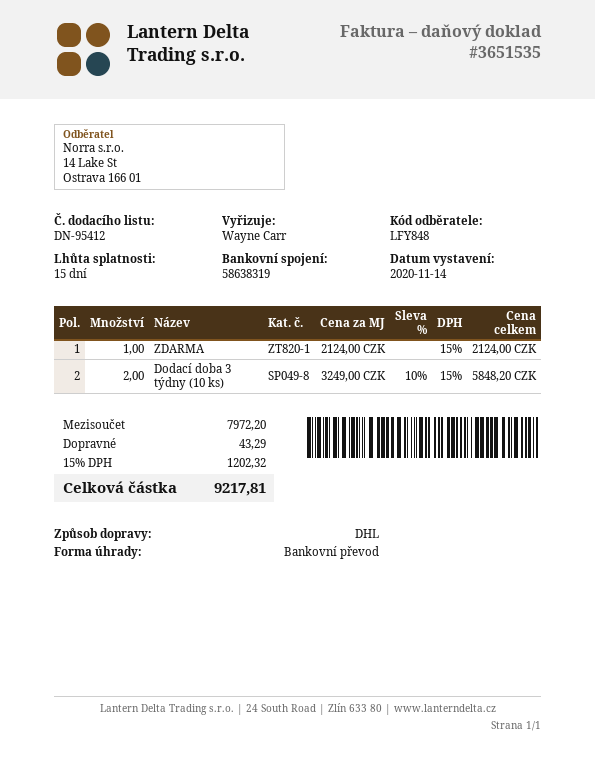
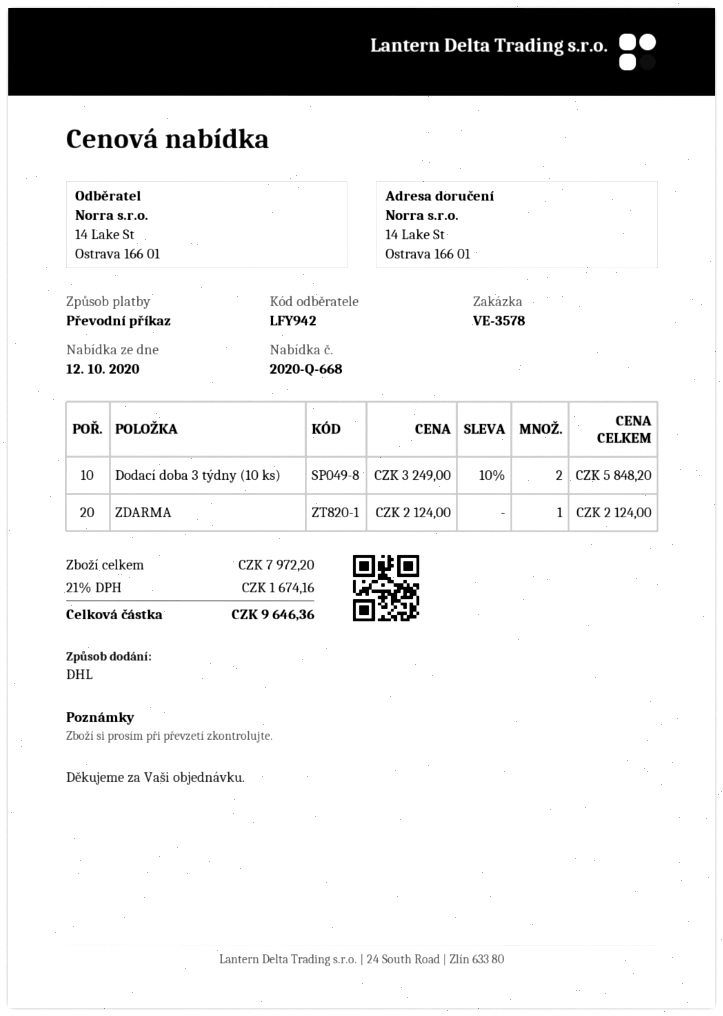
customer number: LFY848 -> LFY942
shipping: 43.29 -> none
tax: 15% = 1202.32 -> 21% = 1674.16
total: 9217.81 -> 9646.36

